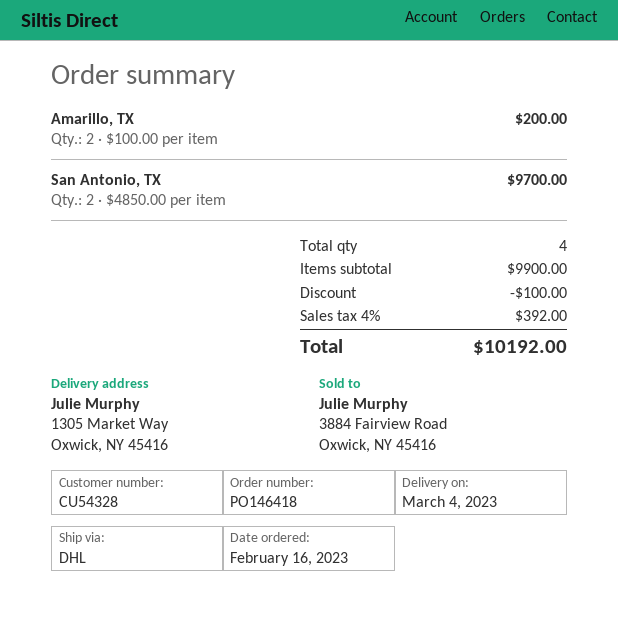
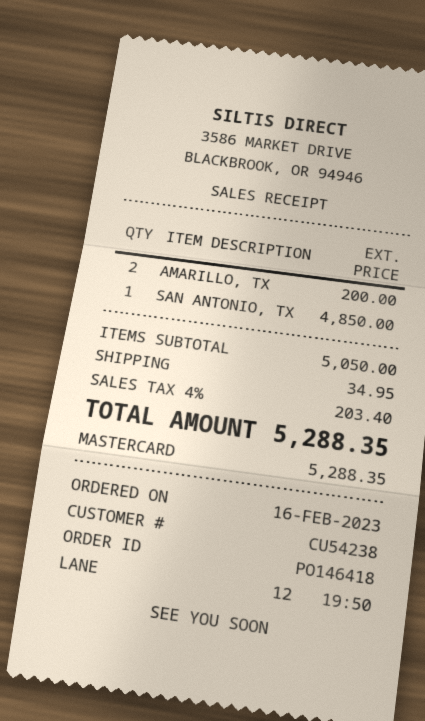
customer number: CU54328 -> CU54238
San Antonio, TX: 2 for 9700.00 -> 1 for 4850.00
subtotal: 9900.00 -> 5050.00
discount: 100.00 -> none
shipping: none -> 34.95
tax: 4% = 392.00 -> 4% = 203.40
total: 10192.00 -> 5288.35

